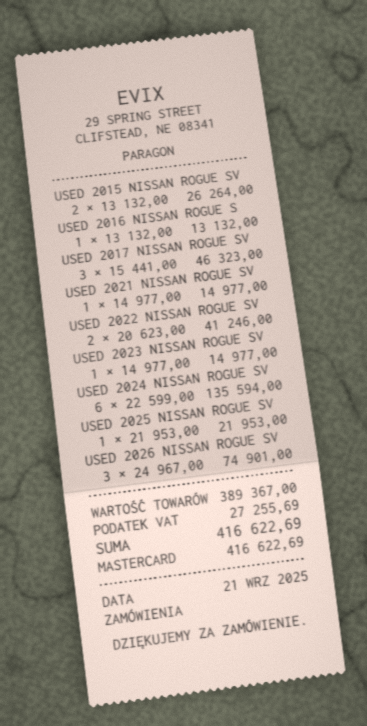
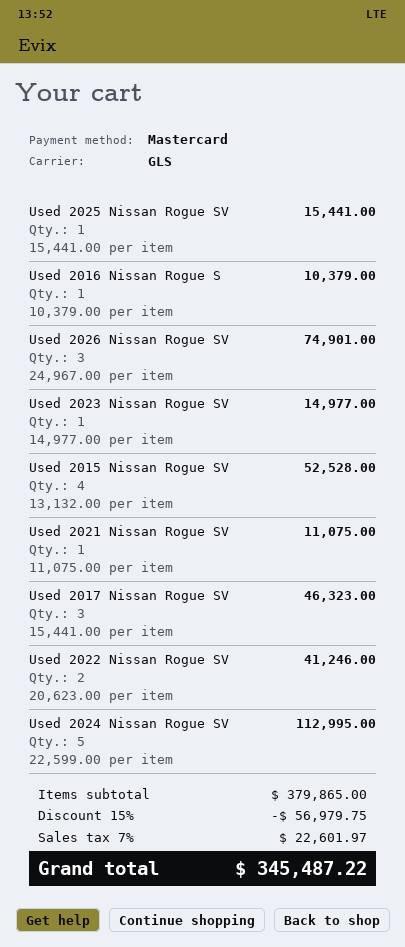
USED 2015 NISSAN ROGUE SV: 2 x 13132.00 = 26264.00 -> 4 x 13132.00 = 52528.00
USED 2016 NISSAN ROGUE S: 1 x 13132.00 = 13132.00 -> 1 x 10379.00 = 10379.00
USED 2021 NISSAN ROGUE SV: 1 x 14977.00 = 14977.00 -> 1 x 11075.00 = 11075.00
USED 2024 NISSAN ROGUE SV: 6 x 22599.00 = 135594.00 -> 5 x 22599.00 = 112995.00
USED 2025 NISSAN ROGUE SV: 1 x 21953.00 = 21953.00 -> 1 x 15441.00 = 15441.00
subtotal: 389367.00 -> 379865.00
discount: none -> 15% = 56979.75
tax: 27255.69 -> 22601.97
total: 416622.69 -> 345487.22

